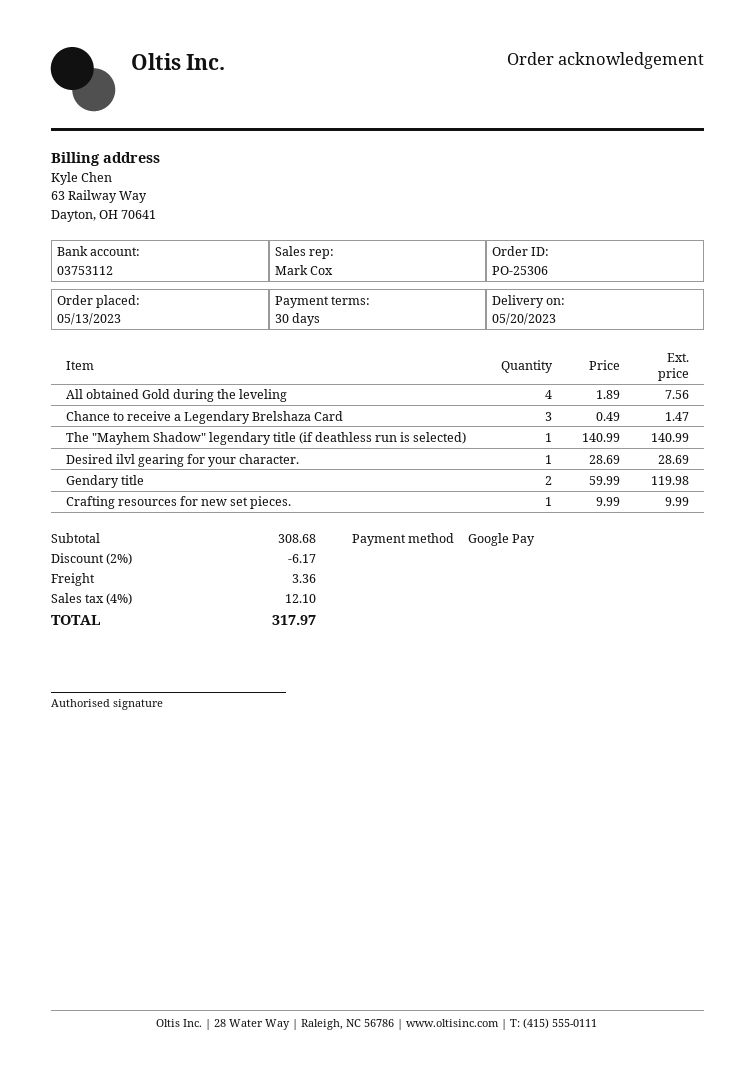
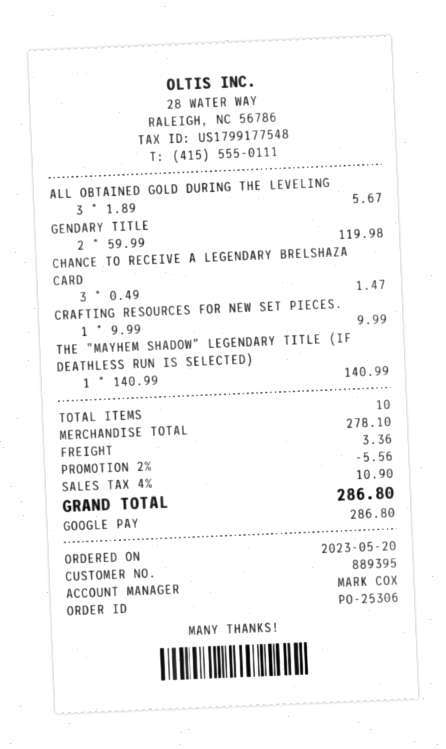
order date: 2023-05-13 -> 2023-05-20
All obtained Gold during the leveling: 4 x 1.89 = 7.56 -> 3 x 1.89 = 5.67
Desired ilvl gearing for your character.: 1 x 28.69 = 28.69 -> none
subtotal: 308.68 -> 278.10
discount: 2% = 6.17 -> 2% = 5.56
tax: 4% = 12.10 -> 4% = 10.90
total: 317.97 -> 286.80

